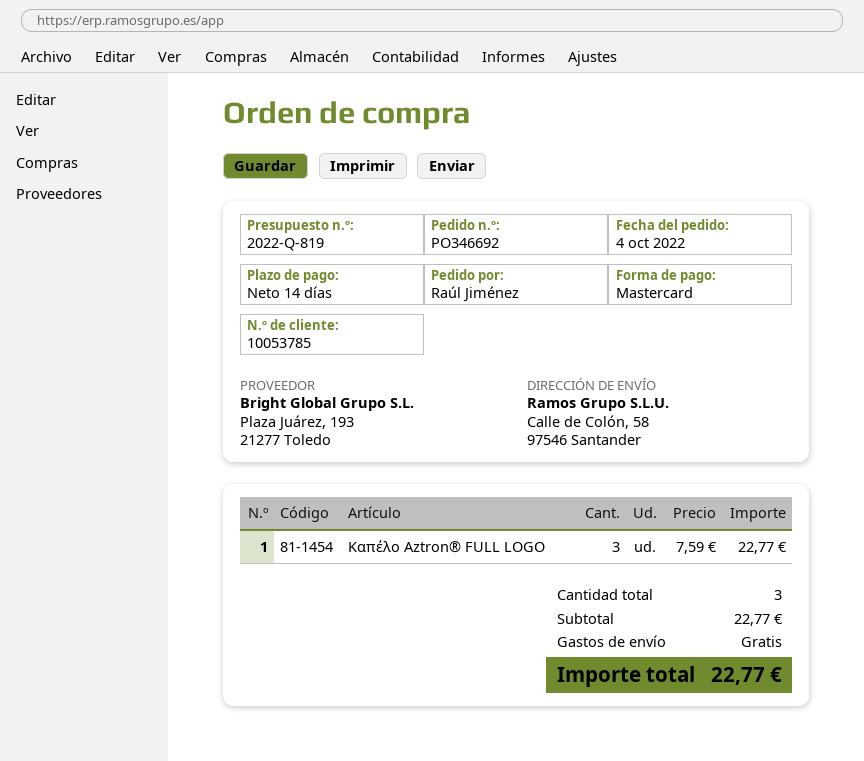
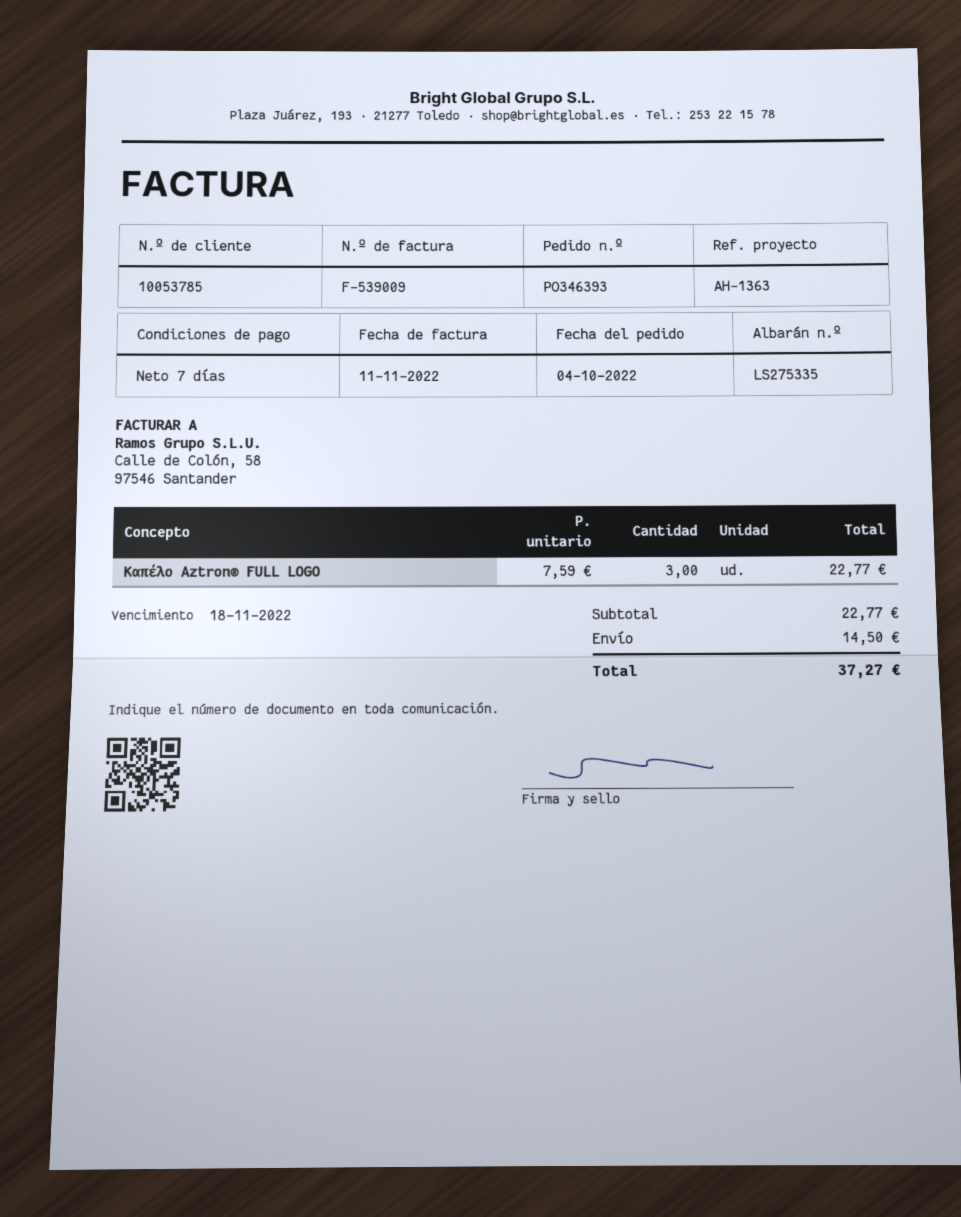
order number: PO346692 -> PO346393
payment terms: 14 days -> 7 days
shipping: 0.00 -> 14.50
total: 22.77 -> 37.27

